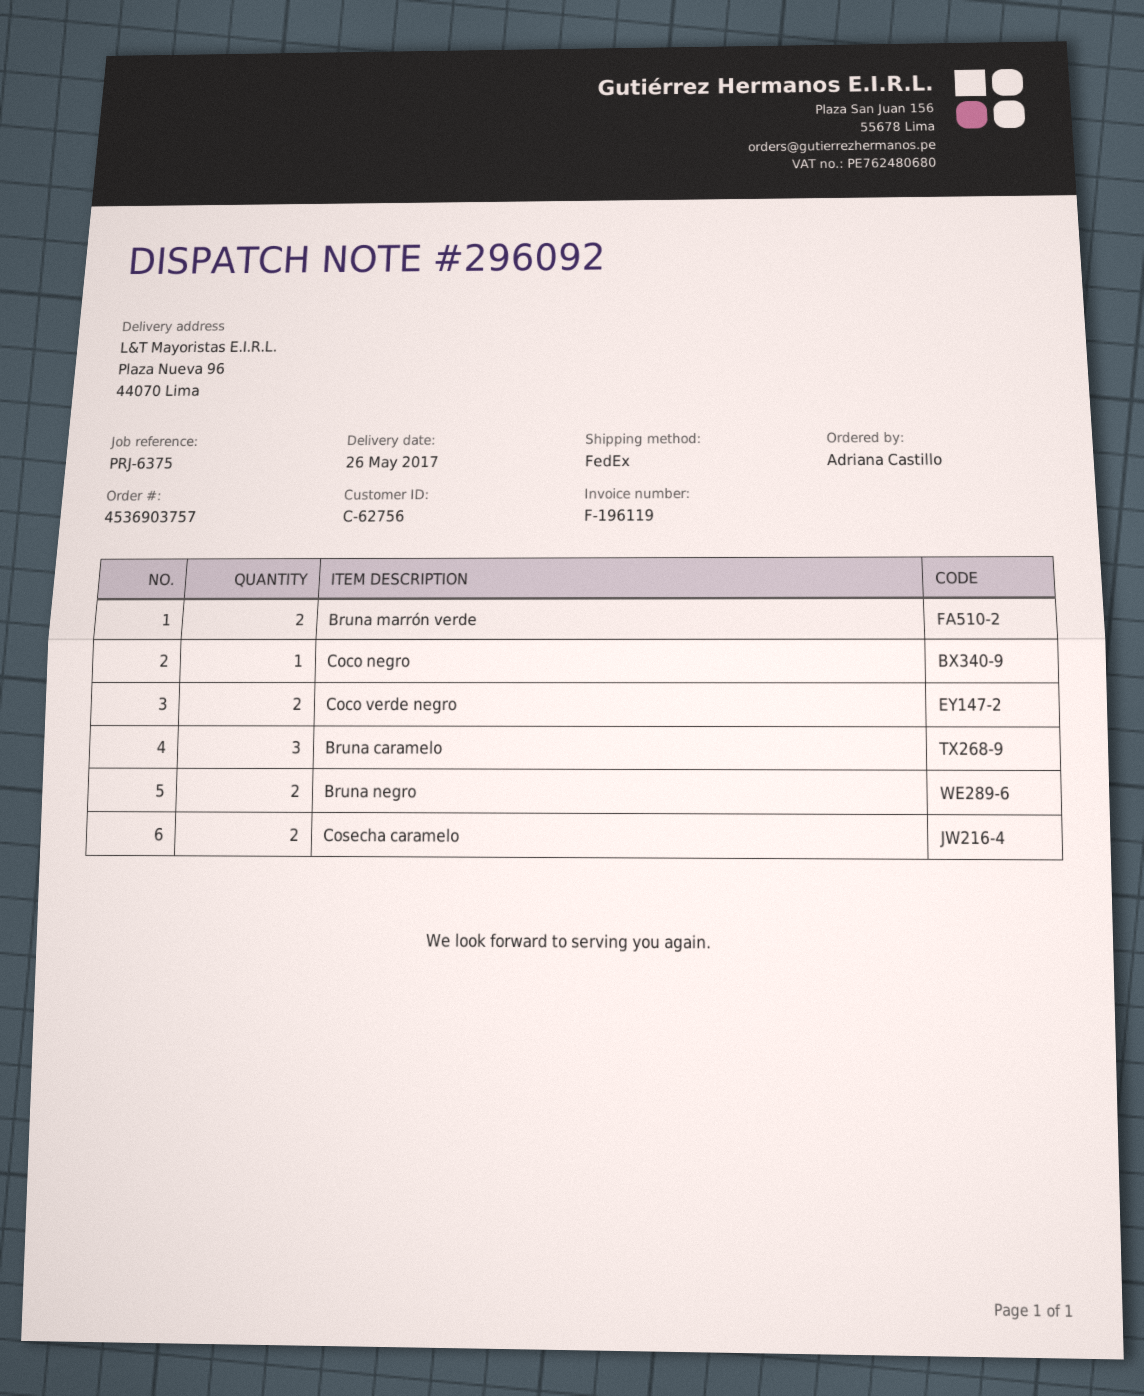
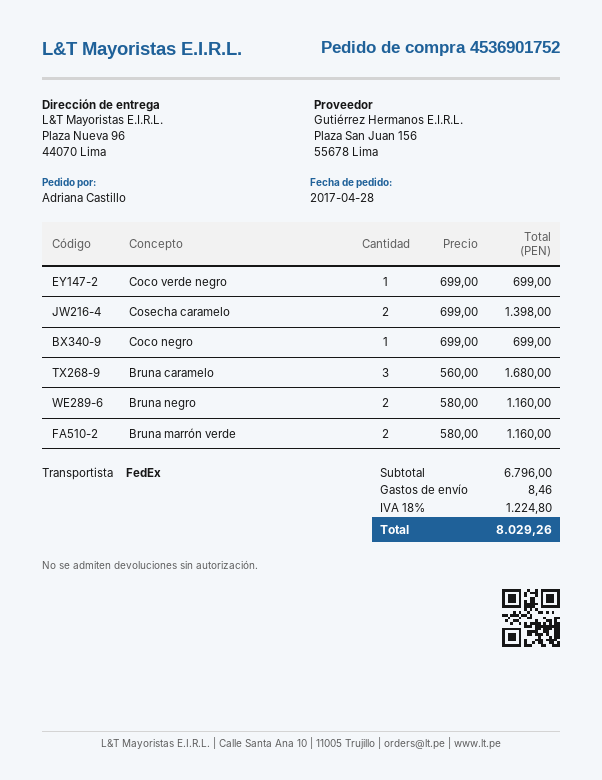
order number: 4536903757 -> 4536901752
Coco verde negro: 2 -> 1

